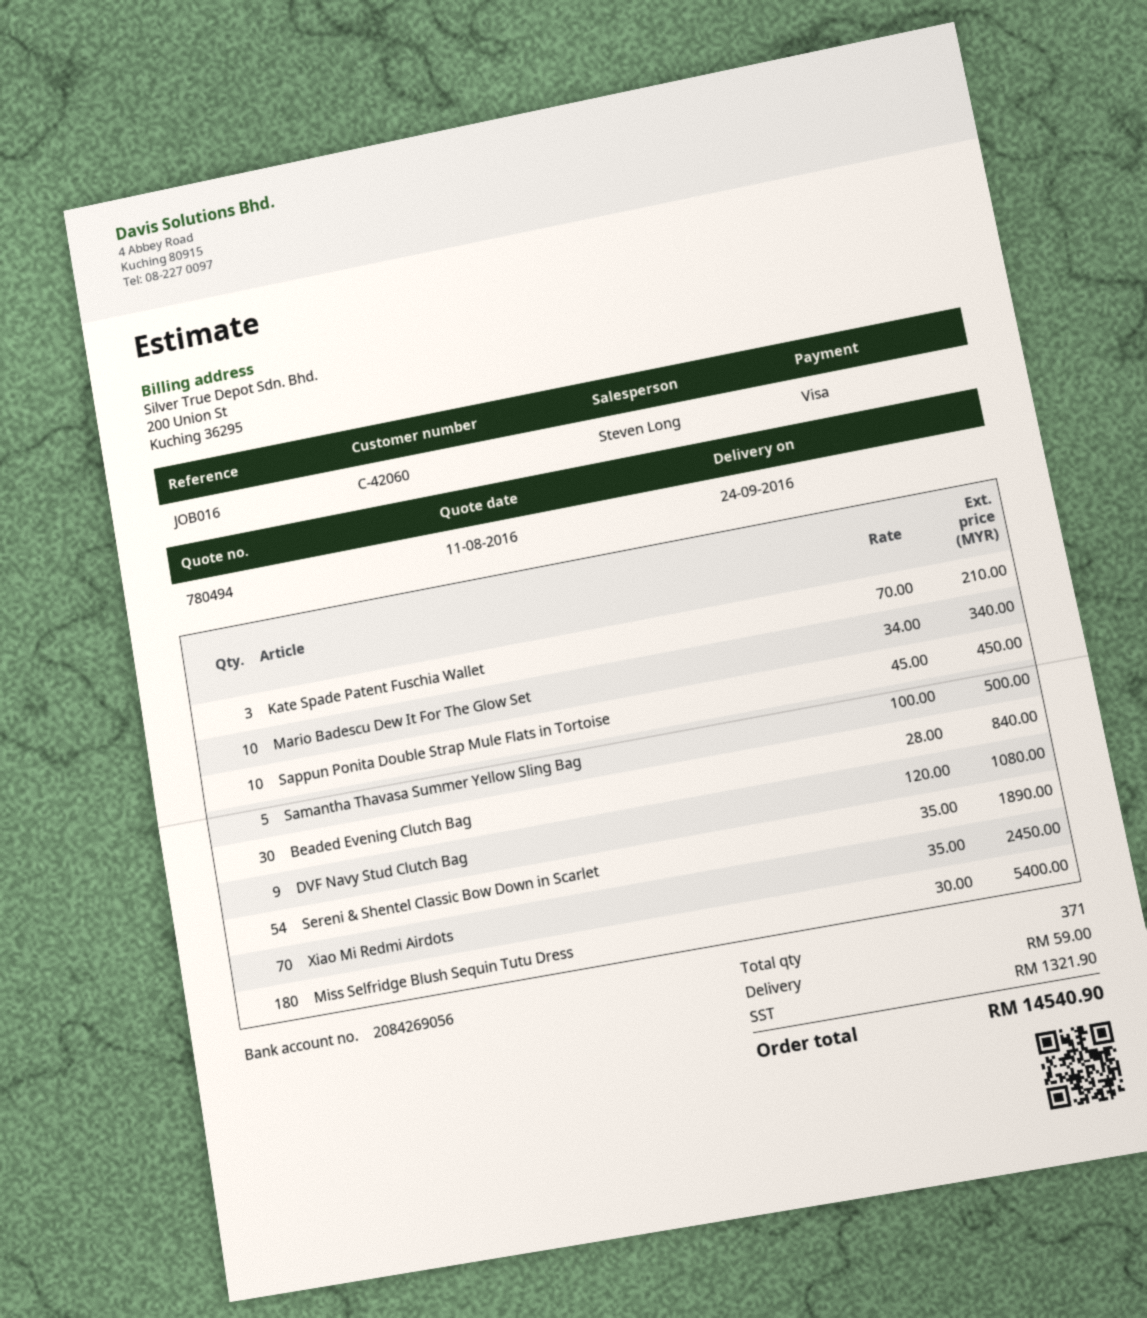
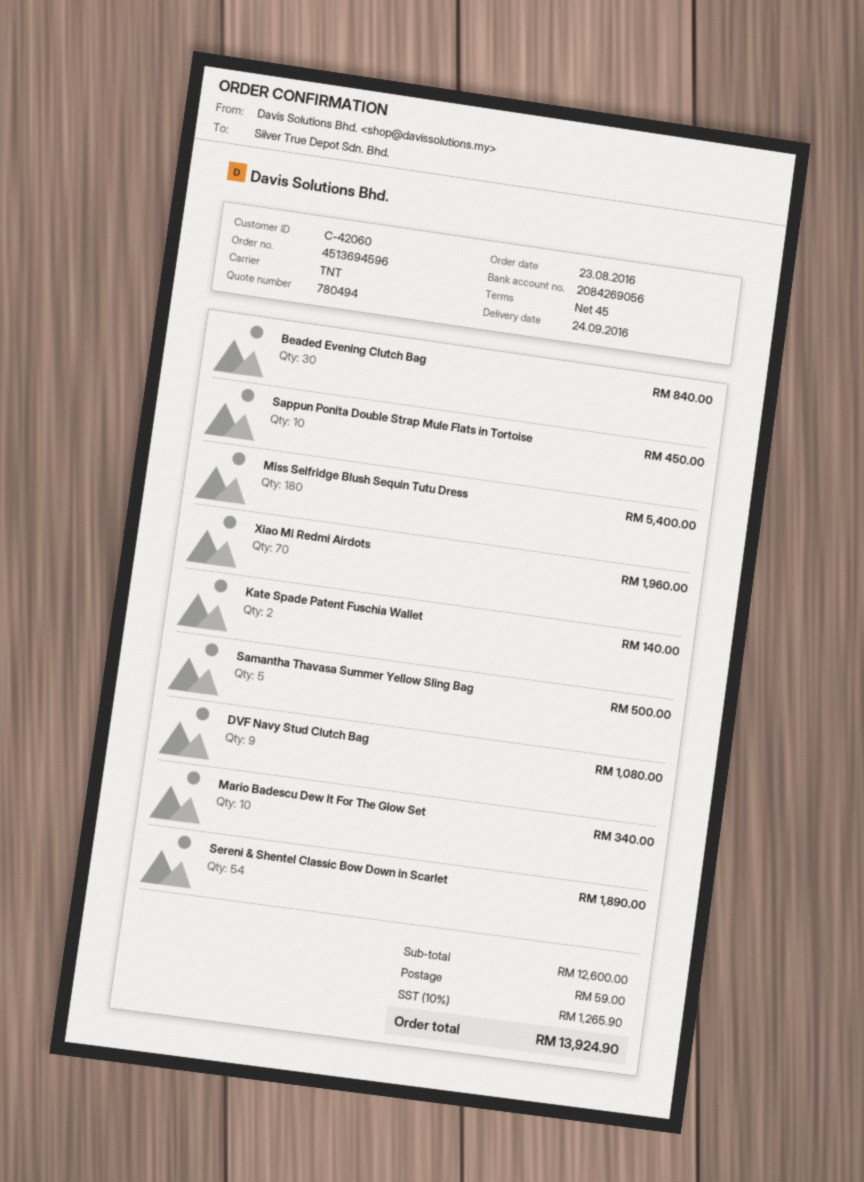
Kate Spade Patent Fuschia Wallet: 3 for 210.00 -> 2 for 140.00
Xiao Mi Redmi Airdots: 70 for 2450.00 -> 70 for 1960.00
tax: 1321.90 -> 1265.90
total: 14540.90 -> 13924.90

